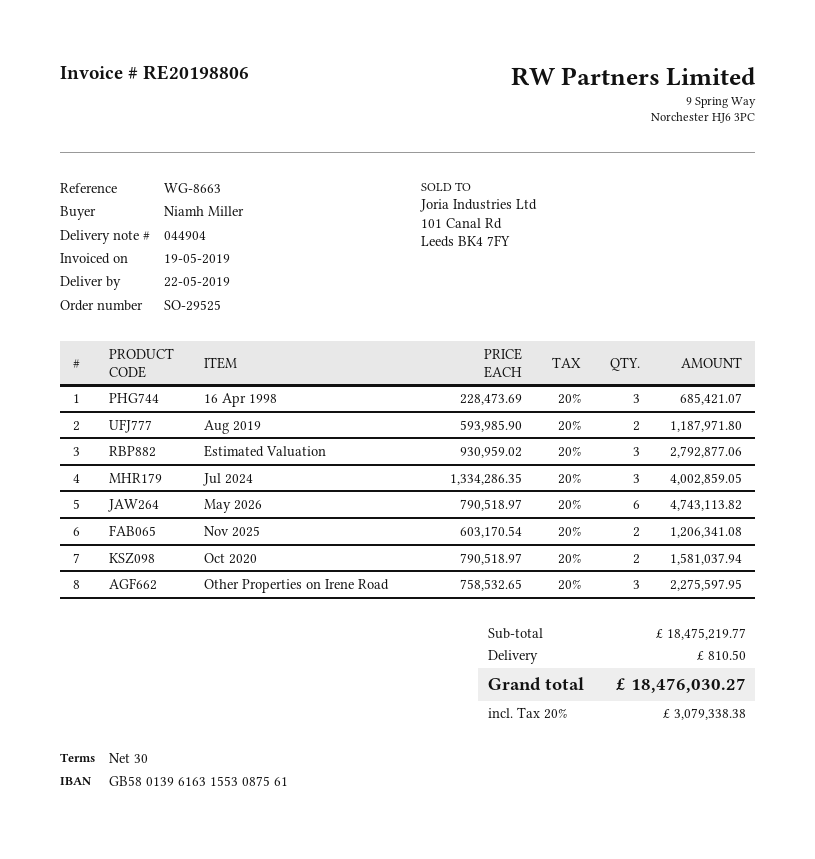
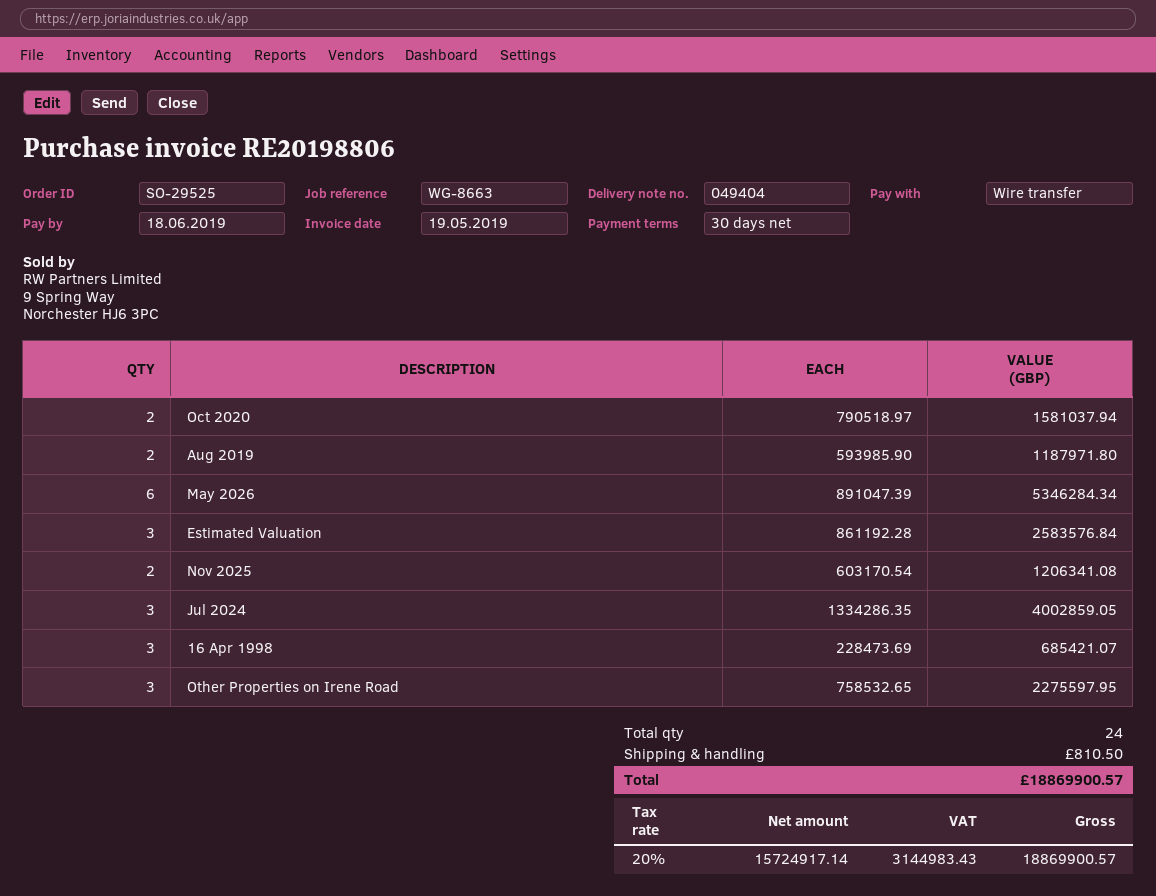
delivery note number: 044904 -> 049404
Estimated Valuation: 3 x 930959.02 = 2792877.06 -> 3 x 861192.28 = 2583576.84
May 2026: 6 x 790518.97 = 4743113.82 -> 6 x 891047.39 = 5346284.34
tax: 20% = 3079338.38 -> 20% = 3144983.43
total: 18476030.27 -> 18869900.57

